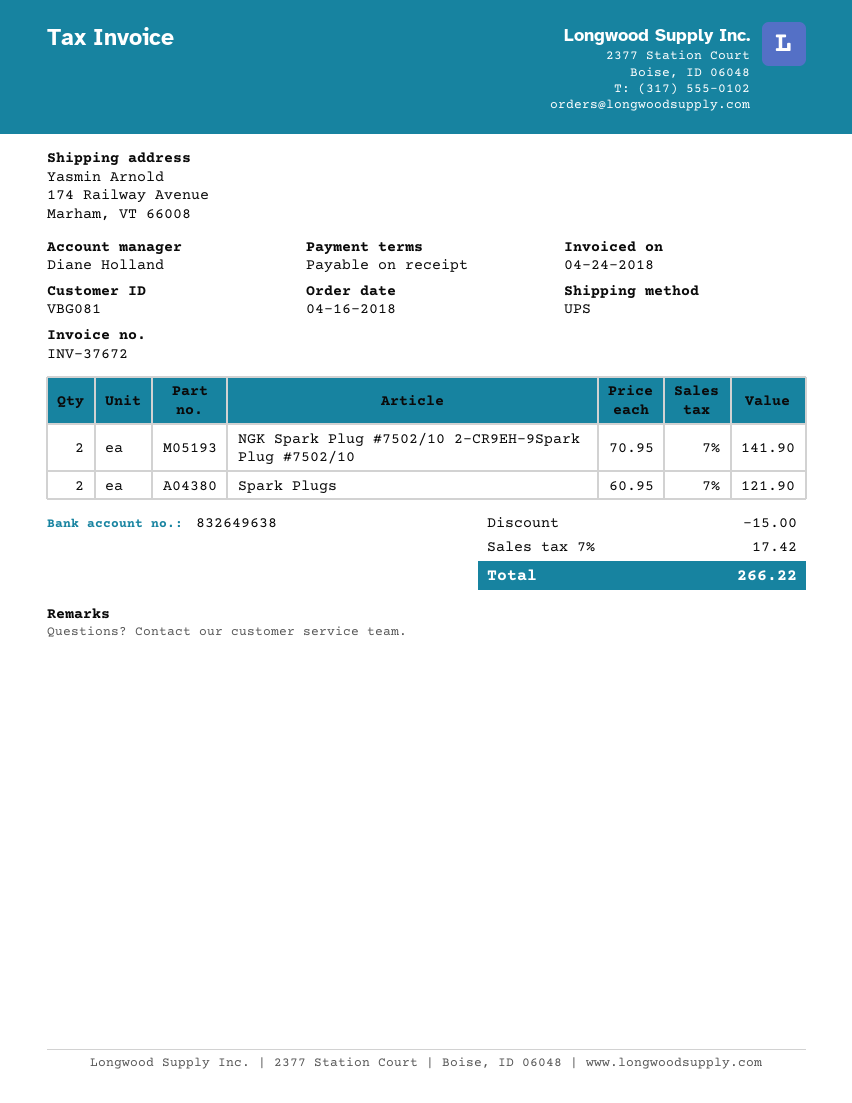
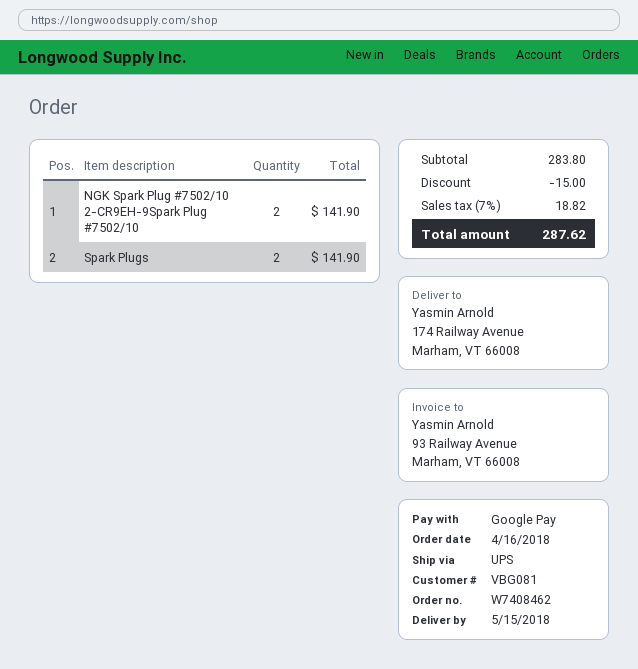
Spark Plugs: 2 for 121.90 -> 2 for 141.90
tax: 7% = 17.42 -> 7% = 18.82
total: 266.22 -> 287.62

